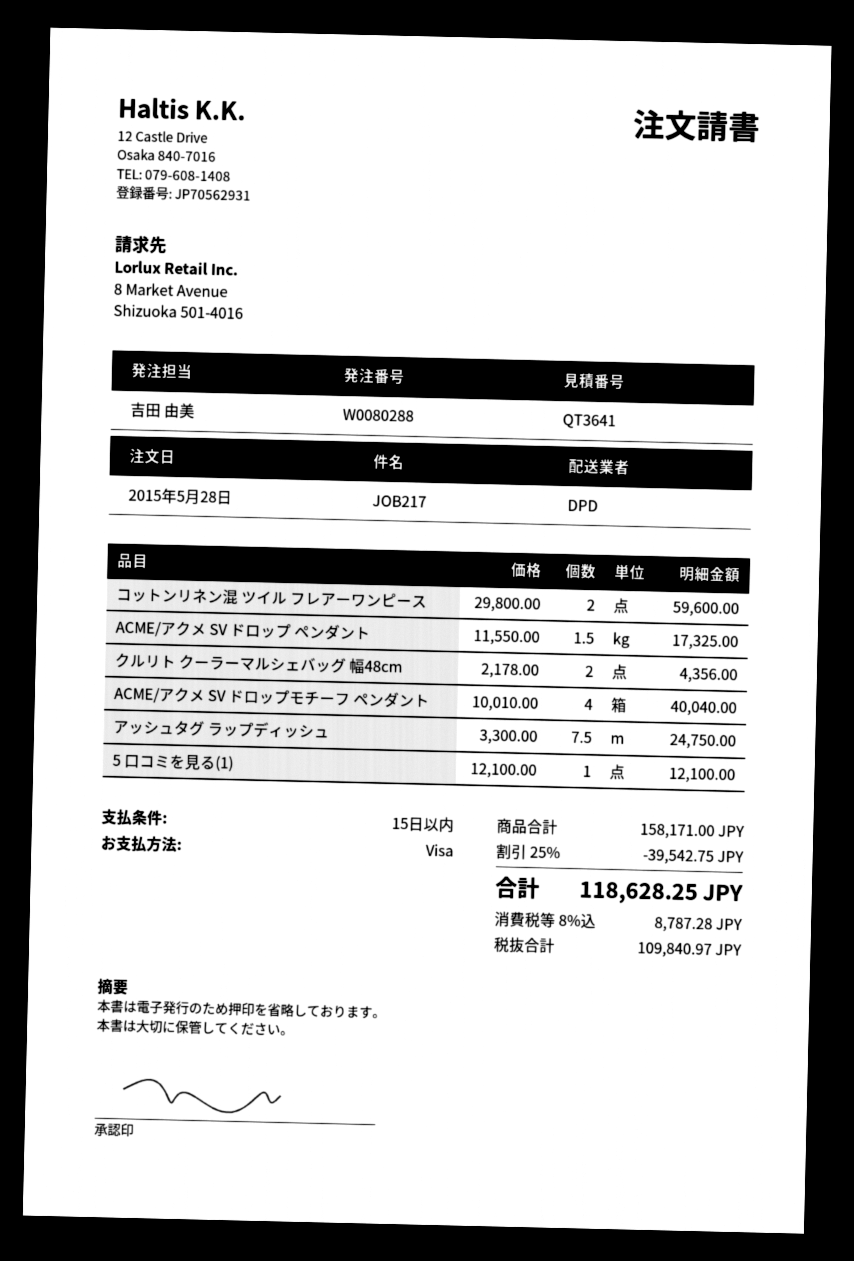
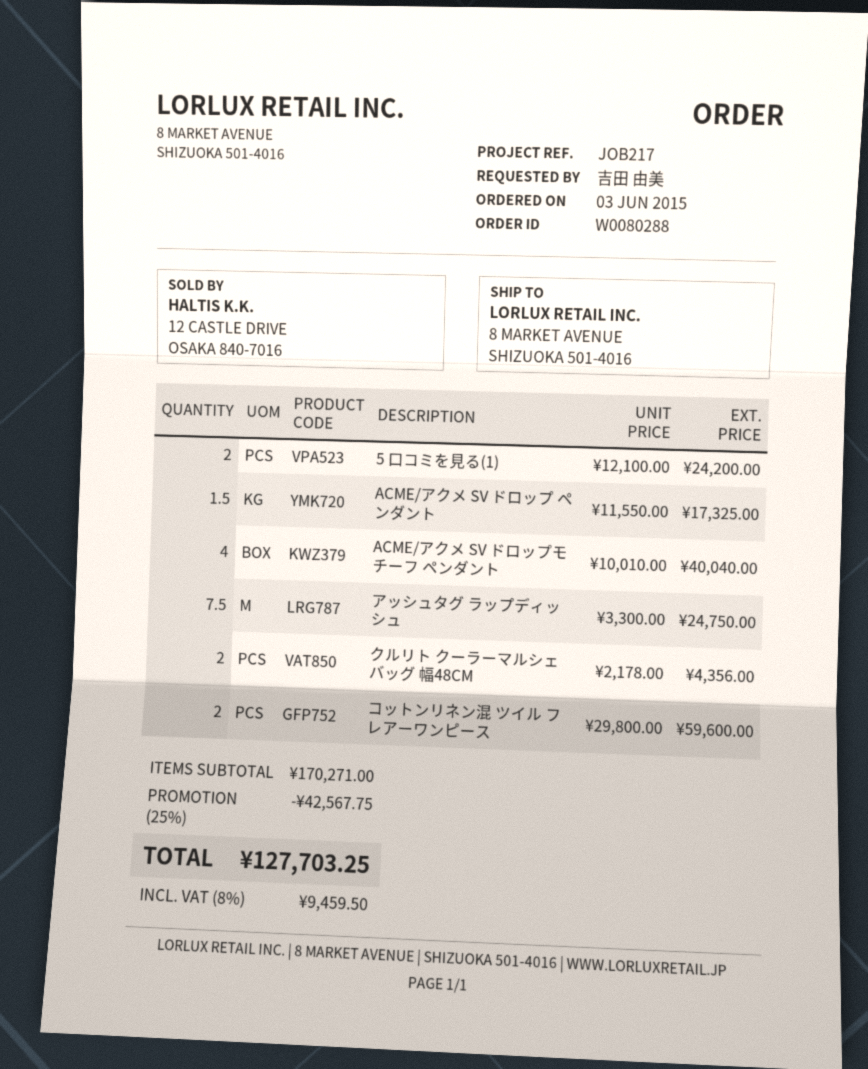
order date: 2015-05-28 -> 2015-06-03
5 口コミを見る(1): 1 x 12100.00 = 12100.00 -> 2 x 12100.00 = 24200.00
subtotal: 158171.00 -> 170271.00
discount: 25% = 39542.75 -> 25% = 42567.75
tax: 8% = 8787.28 -> 8% = 9459.50
total: 118628.25 -> 127703.25

